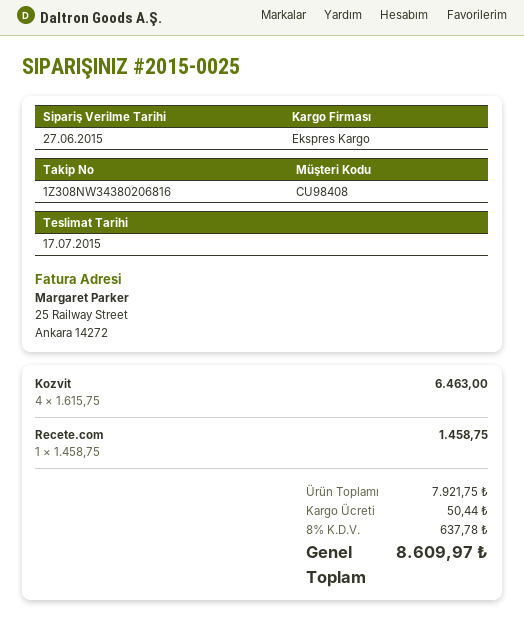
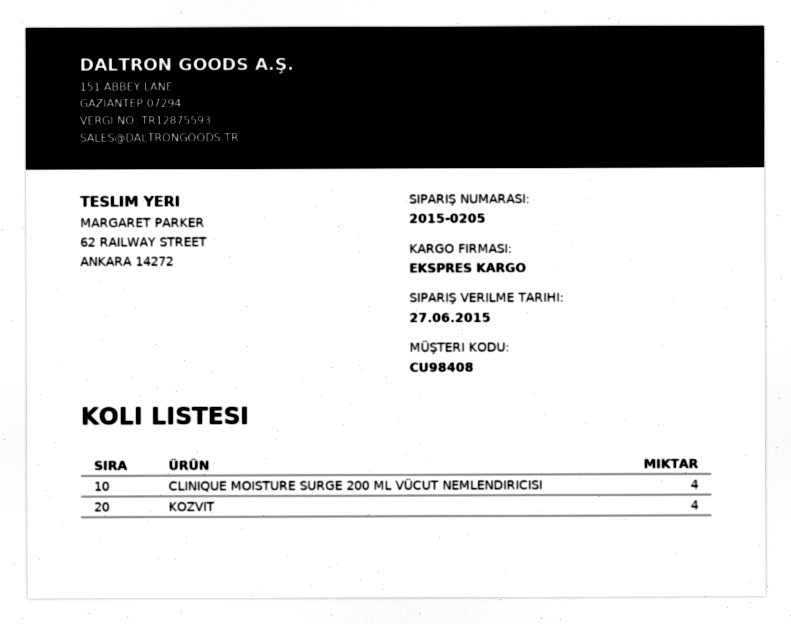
order number: 2015-0025 -> 2015-0205
Recete.com: 1 -> none
CLINIQUE MOISTURE SURGE 200 ML VÜCUT NEMLENDIRICISI: none -> 4

